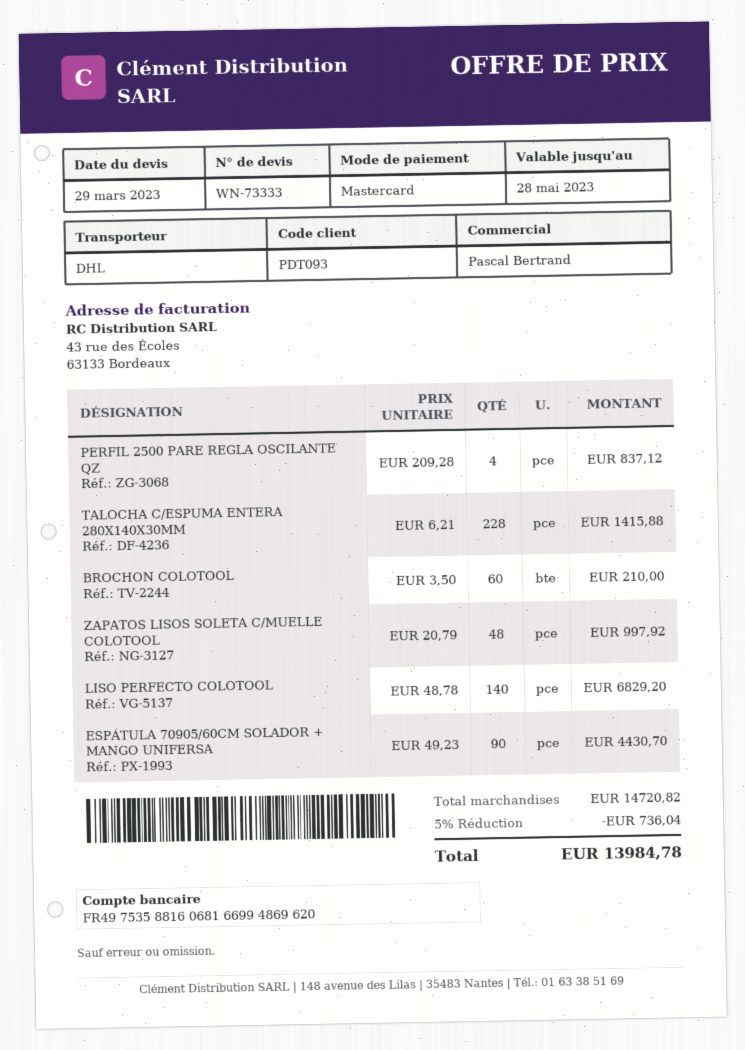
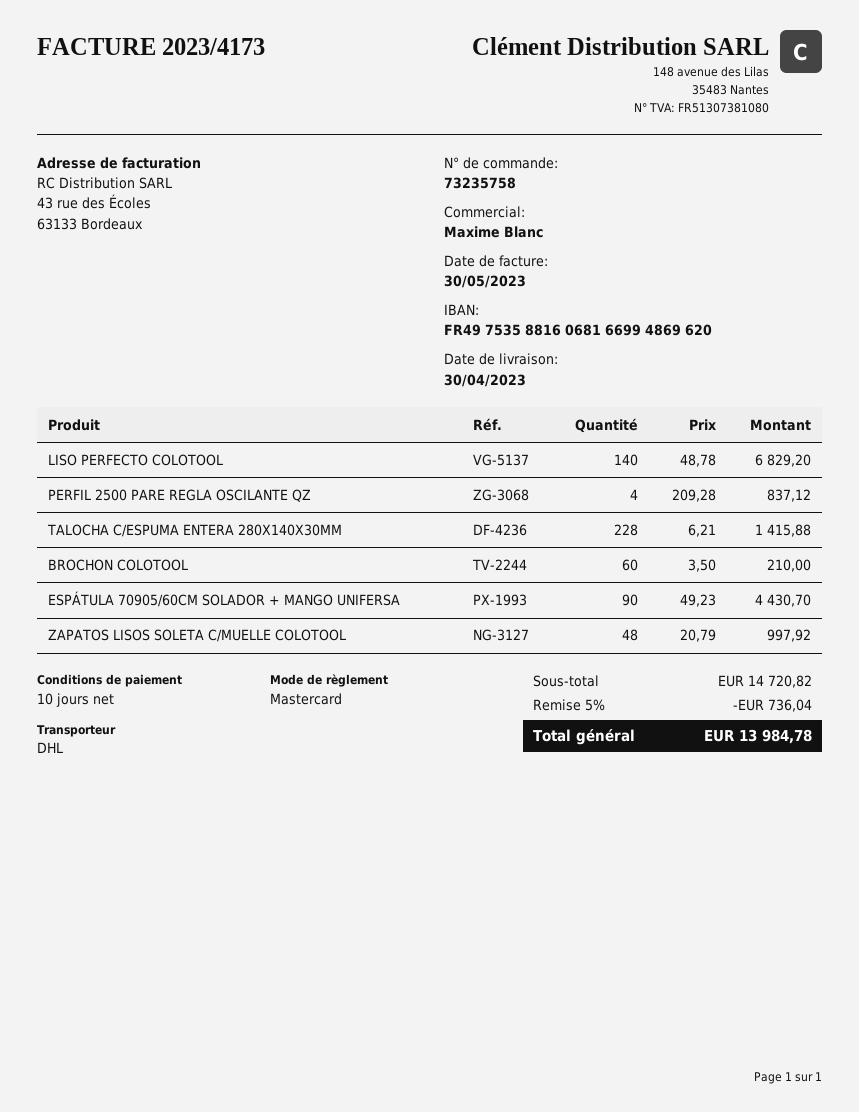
sales rep: Pascal Bertrand -> Maxime Blanc

